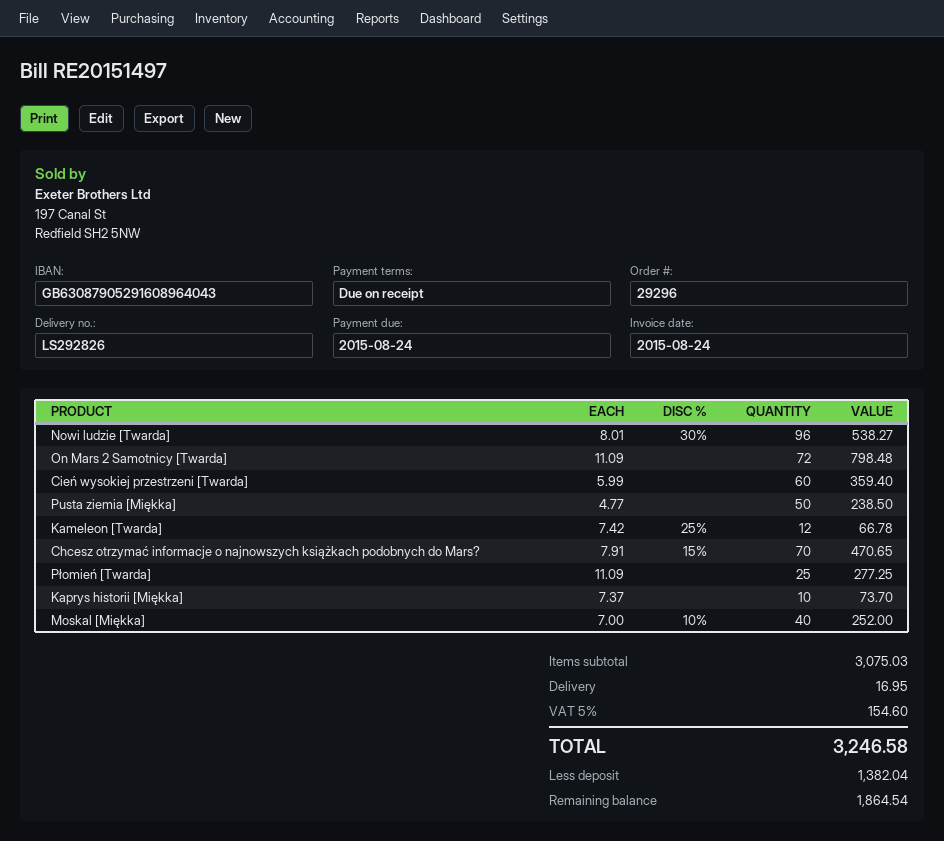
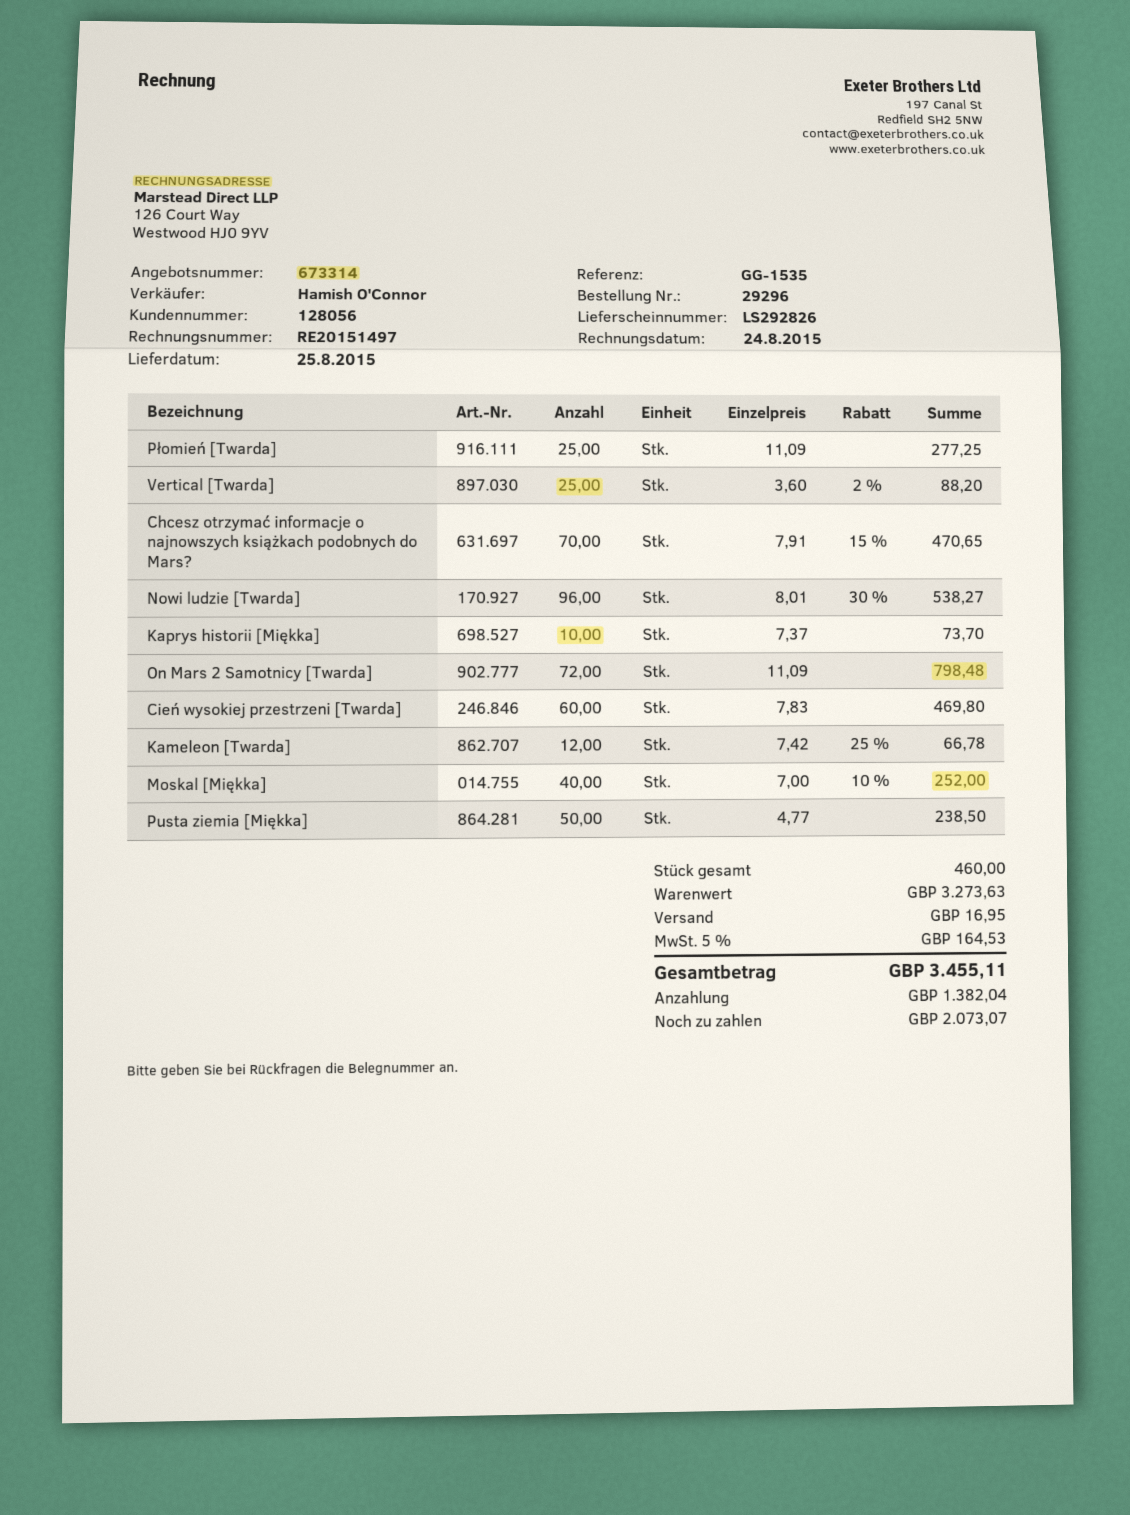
Cień wysokiej przestrzeni [Twarda]: 60 x 5.99 = 359.40 -> 60 x 7.83 = 469.80
Vertical [Twarda]: none -> 25 x 3.60 - 2% = 88.20
subtotal: 3075.03 -> 3273.63
tax: 5% = 154.60 -> 5% = 164.53
total: 3246.58 -> 3455.11
balance: 1864.54 -> 2073.07

